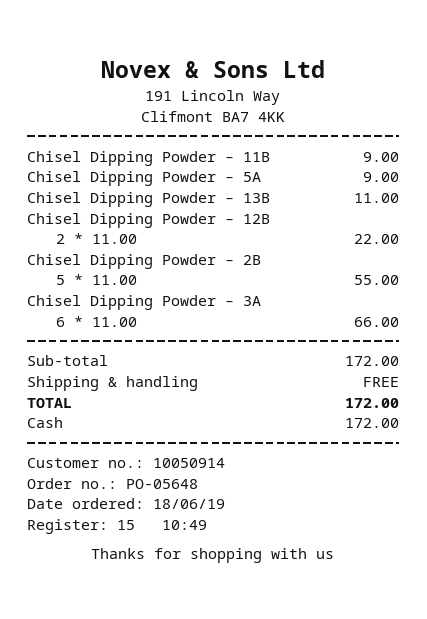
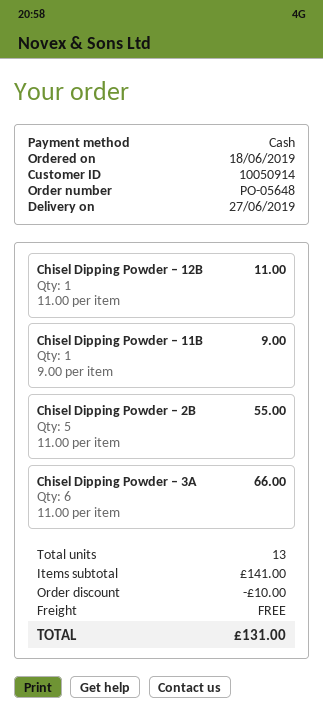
Chisel Dipping Powder – 5A: 1 x 9.00 = 9.00 -> none
Chisel Dipping Powder – 13B: 1 x 11.00 = 11.00 -> none
Chisel Dipping Powder – 12B: 2 x 11.00 = 22.00 -> 1 x 11.00 = 11.00
subtotal: 172.00 -> 141.00
discount: none -> 10.00
total: 172.00 -> 131.00

